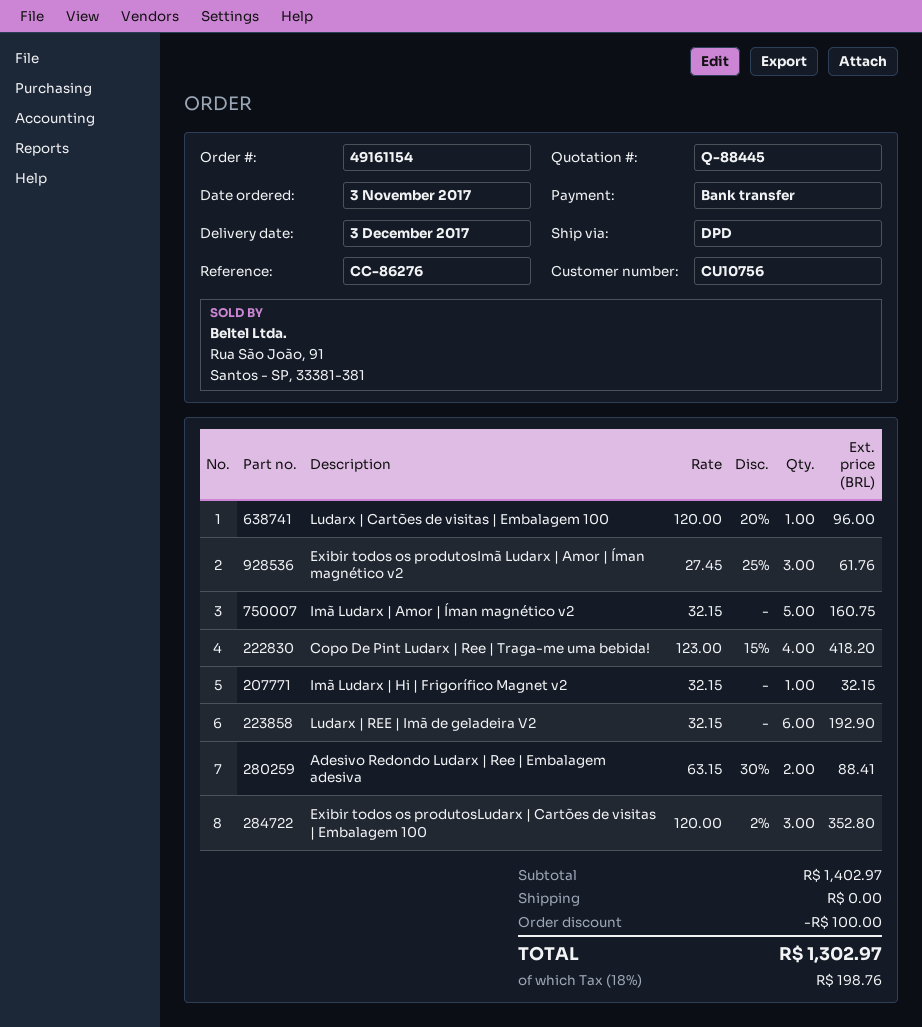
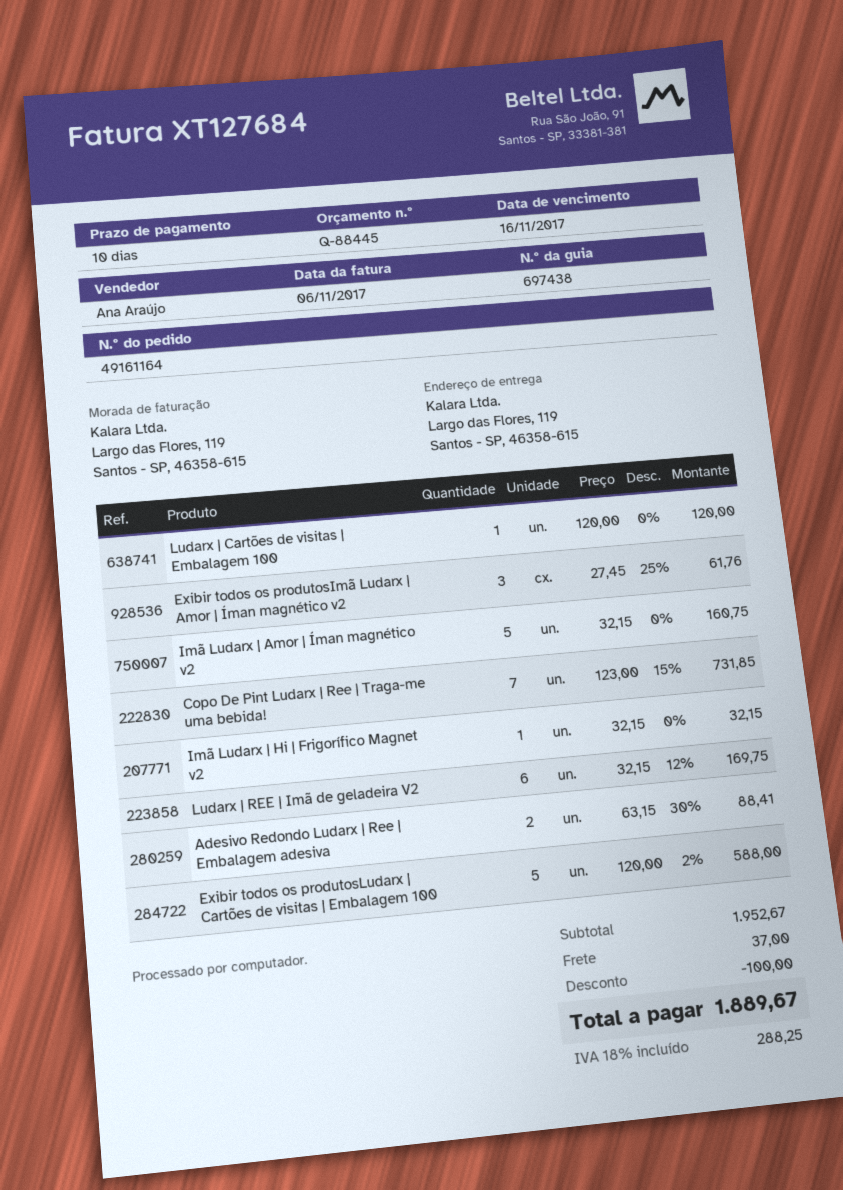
order number: 49161154 -> 49161164
Ludarx | Cartões de visitas | Embalagem 100: 1 x 120.00 - 20% = 96.00 -> 1 x 120.00 = 120.00
Copo De Pint Ludarx | Ree | Traga-me uma bebida!: 4 x 123.00 - 15% = 418.20 -> 7 x 123.00 - 15% = 731.85
Ludarx | REE | Imã de geladeira V2: 6 x 32.15 = 192.90 -> 6 x 32.15 - 12% = 169.75
Exibir todos os produtosLudarx | Cartões de visitas | Embalagem 100: 3 x 120.00 - 2% = 352.80 -> 5 x 120.00 - 2% = 588.00
subtotal: 1402.97 -> 1952.67
shipping: 0.00 -> 37.00
tax: 18% = 198.76 -> 18% = 288.25
total: 1302.97 -> 1889.67

